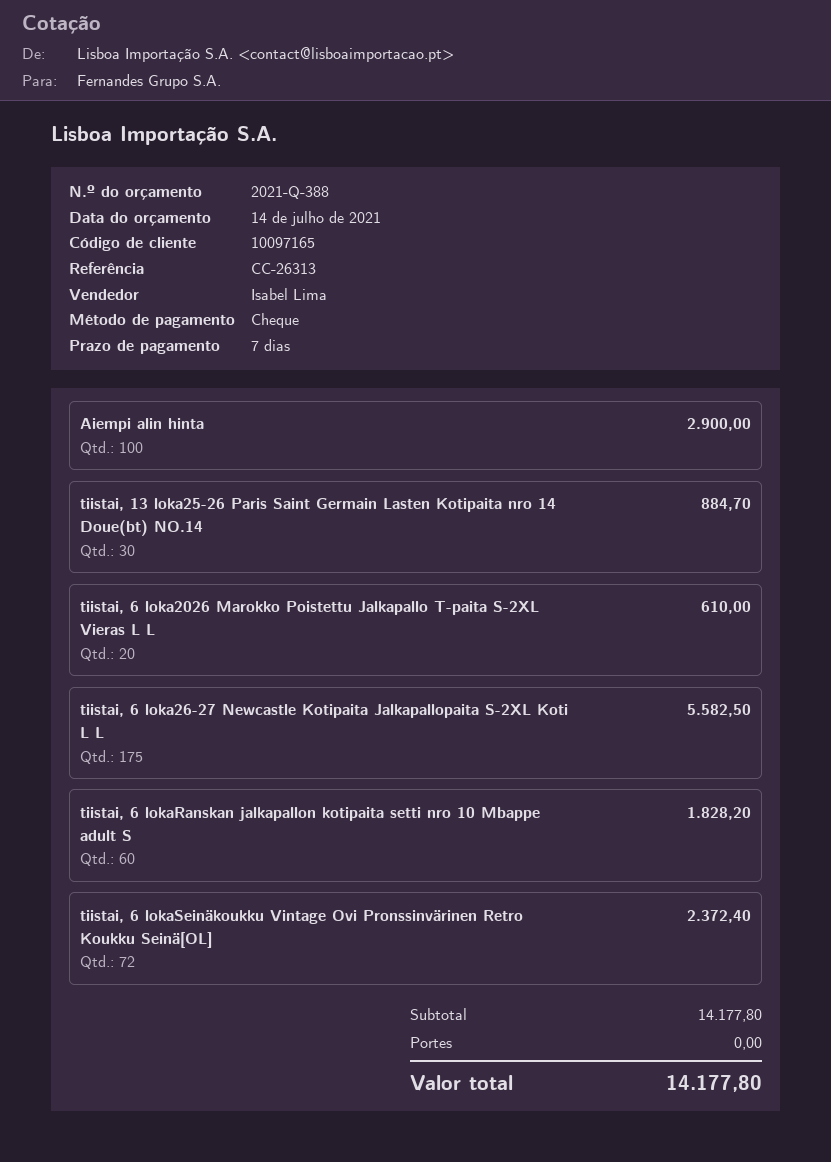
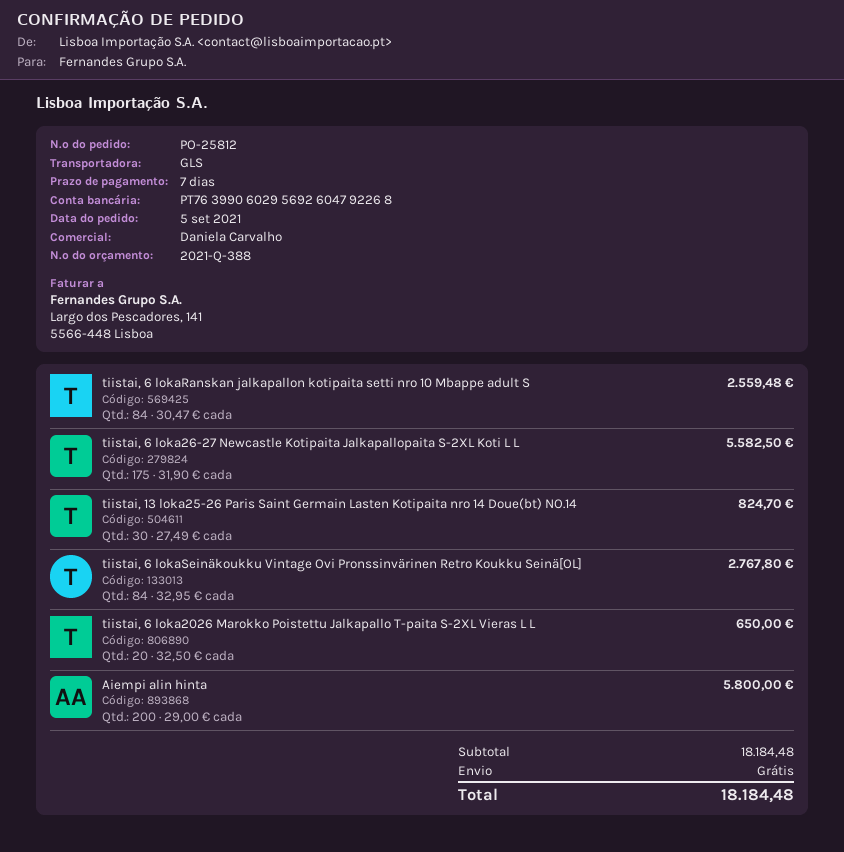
sales rep: Isabel Lima -> Daniela Carvalho
Aiempi alin hinta: 100 for 2900.00 -> 200 for 5800.00
tiistai, 13 loka25-26 Paris Saint Germain Lasten Kotipaita nro 14 Doue(bt) NO.14: 30 for 884.70 -> 30 for 824.70
tiistai, 6 loka2026 Marokko Poistettu Jalkapallo T-paita S-2XL Vieras L L: 20 for 610.00 -> 20 for 650.00
tiistai, 6 lokaRanskan jalkapallon kotipaita setti nro 10 Mbappe adult S: 60 for 1828.20 -> 84 for 2559.48
tiistai, 6 lokaSeinäkoukku Vintage Ovi Pronssinvärinen Retro Koukku Seinä[OL]: 72 for 2372.40 -> 84 for 2767.80
subtotal: 14177.80 -> 18184.48
total: 14177.80 -> 18184.48

